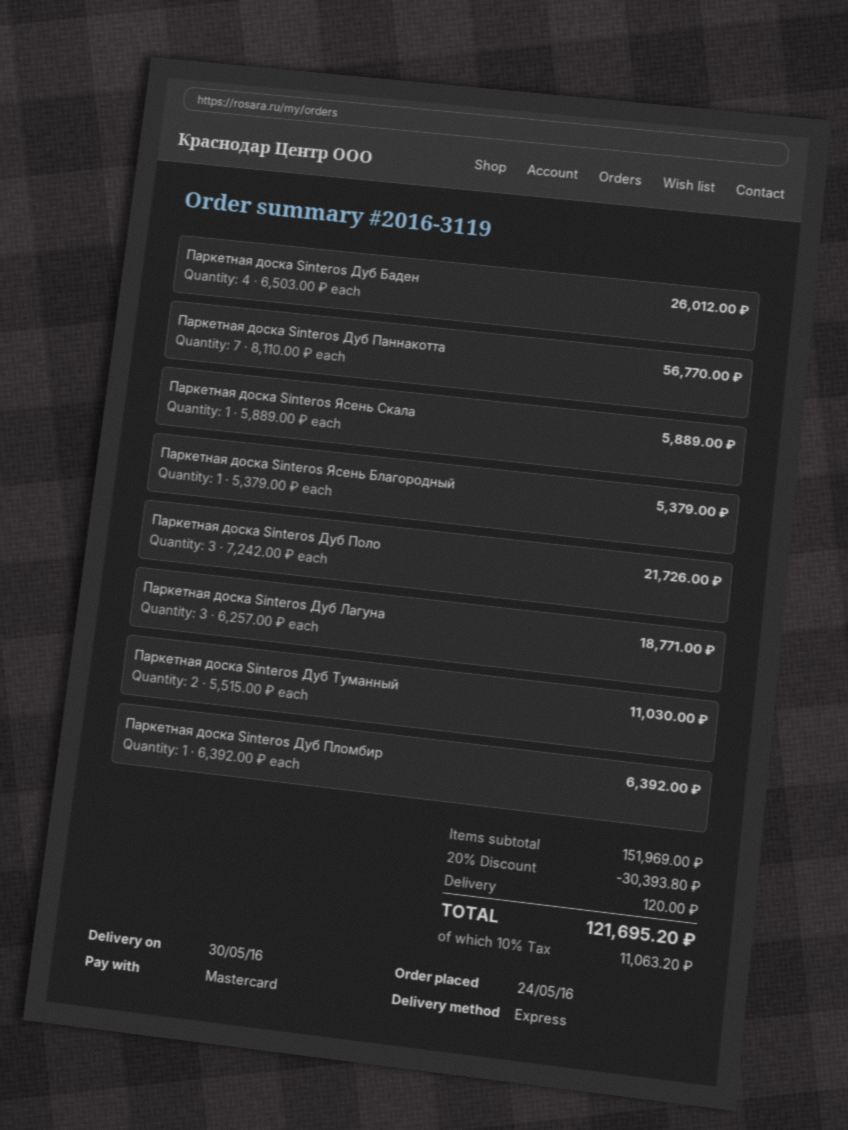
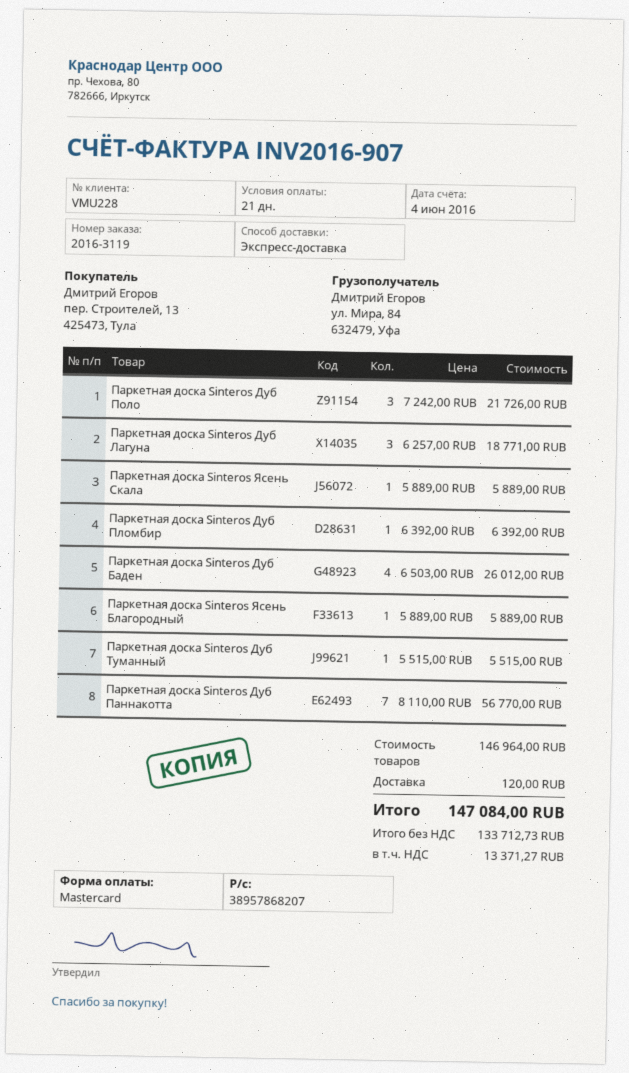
Паркетная доска Sinteros Ясень Благородный: 1 x 5379.00 = 5379.00 -> 1 x 5889.00 = 5889.00
Паркетная доска Sinteros Дуб Туманный: 2 x 5515.00 = 11030.00 -> 1 x 5515.00 = 5515.00
subtotal: 151969.00 -> 146964.00
discount: 20% = 30393.80 -> none
tax: 11063.20 -> 13371.27
total: 121695.20 -> 147084.00

